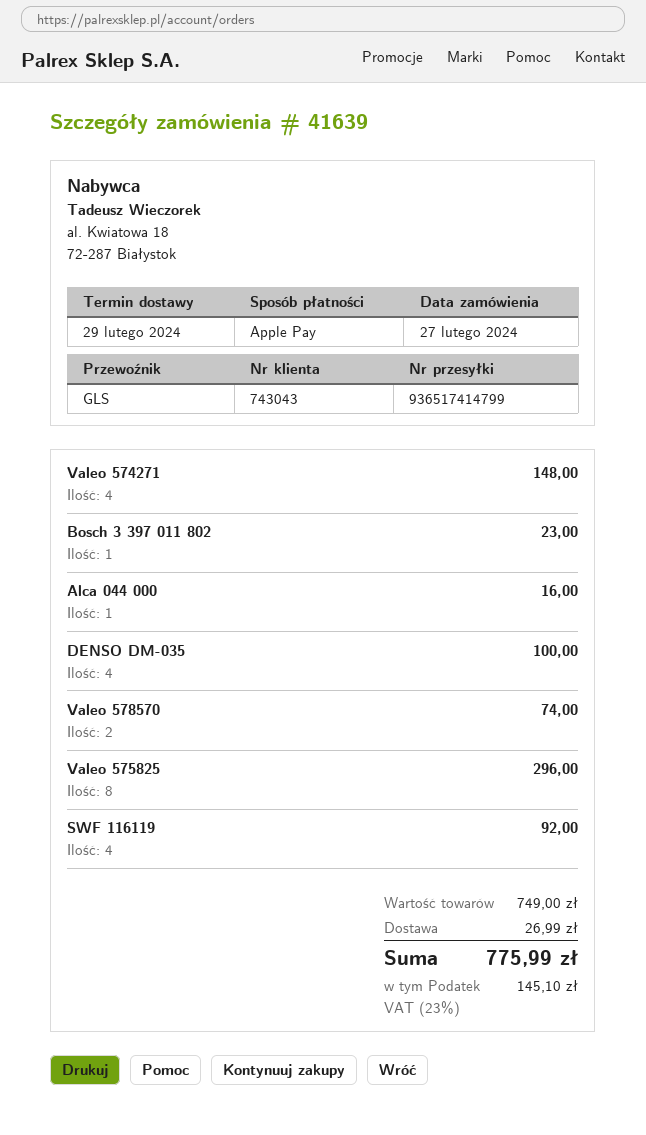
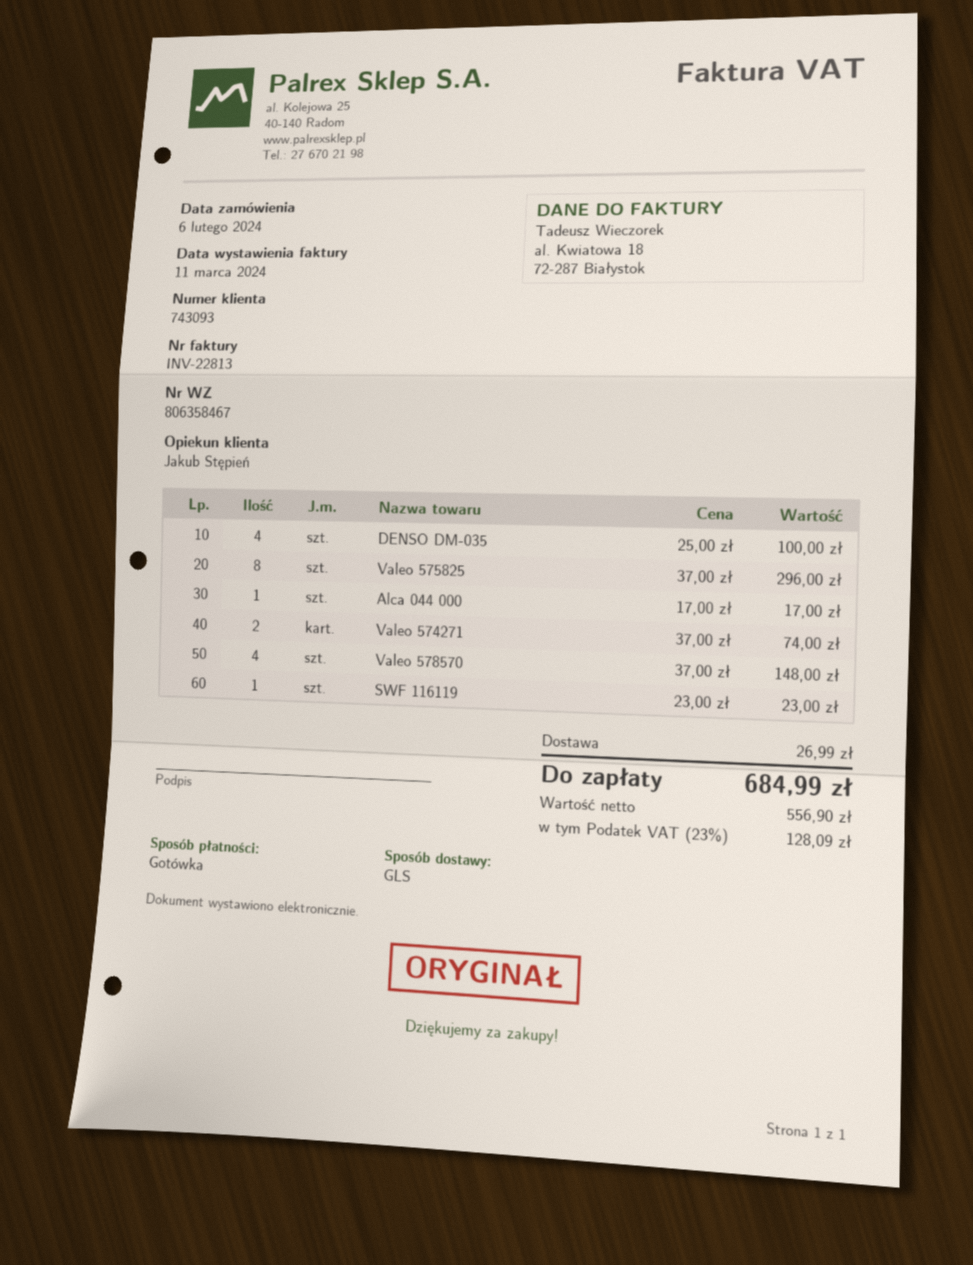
order date: 2024-02-27 -> 2024-02-06
customer number: 743043 -> 743093
payment method: Apple Pay -> cash
Valeo 574271: 4 for 148.00 -> 2 for 74.00
Bosch 3 397 011 802: 1 for 23.00 -> none
Alca 044 000: 1 for 16.00 -> 1 for 17.00
Valeo 578570: 2 for 74.00 -> 4 for 148.00
SWF 116119: 4 for 92.00 -> 1 for 23.00
tax: 23% = 145.10 -> 23% = 128.09
total: 775.99 -> 684.99

